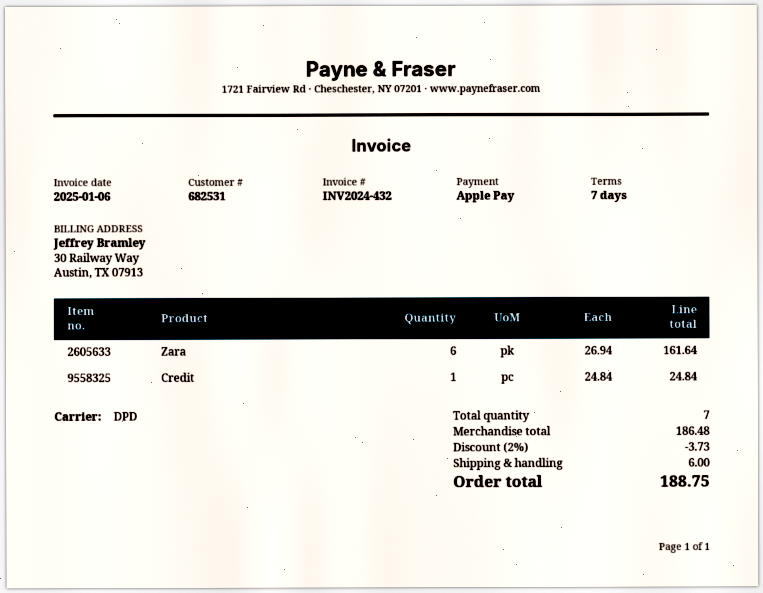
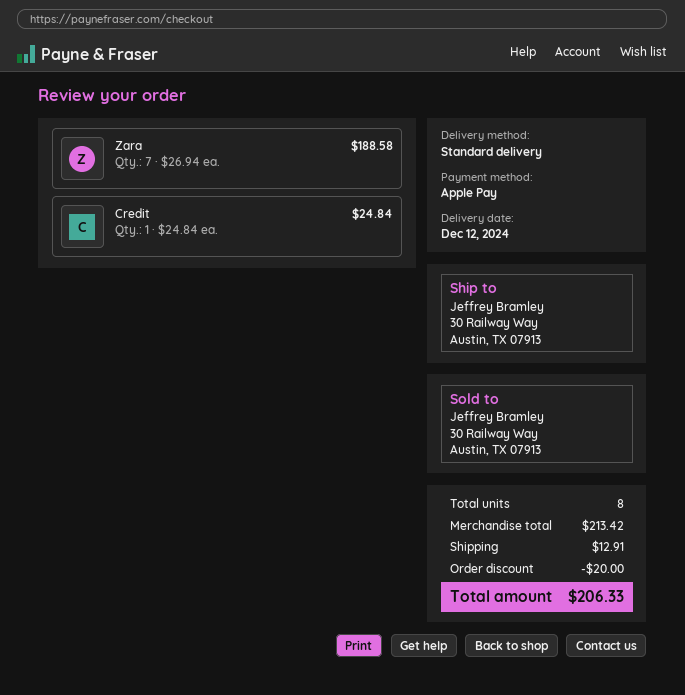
shipping method: DPD -> standard
Zara: 6 x 26.94 = 161.64 -> 7 x 26.94 = 188.58
total quantity: 7 -> 8
subtotal: 186.48 -> 213.42
discount: 3.73 -> 20.00
shipping: 6.00 -> 12.91
total: 188.75 -> 206.33

